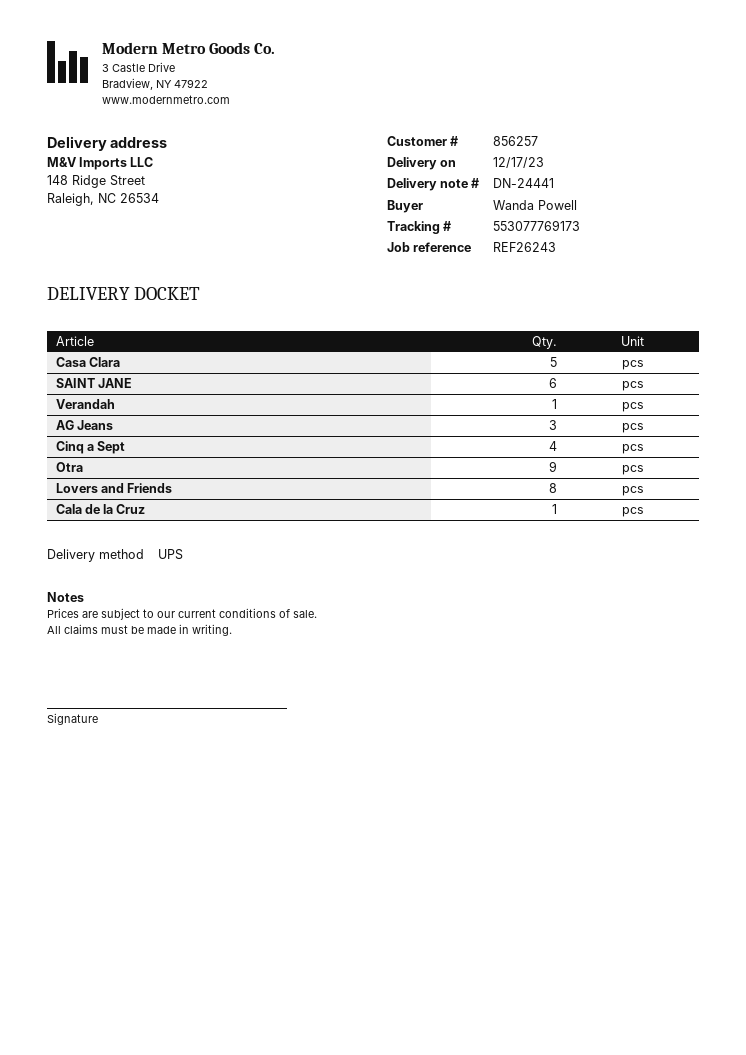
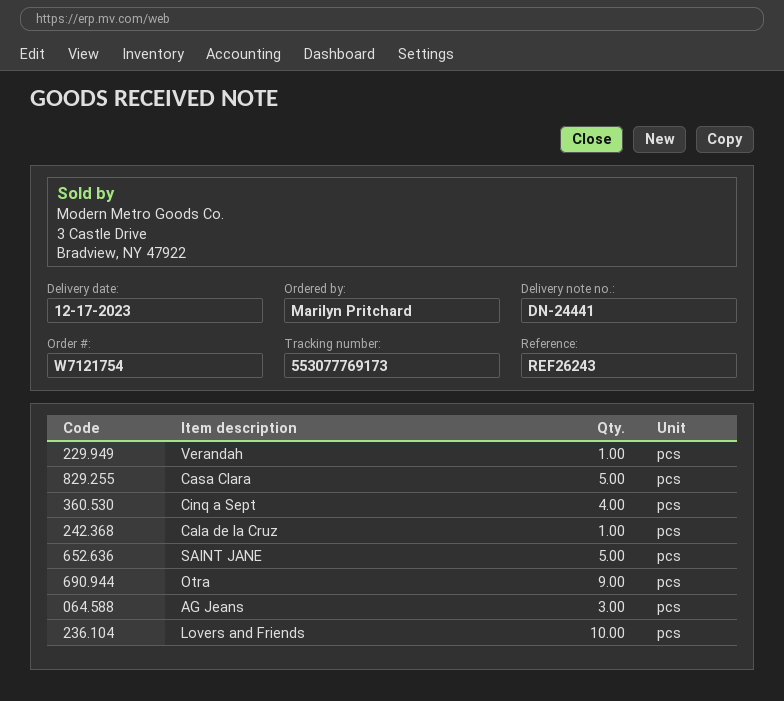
ordered by: Wanda Powell -> Marilyn Pritchard
SAINT JANE: 6 -> 5
Lovers and Friends: 8 -> 10

